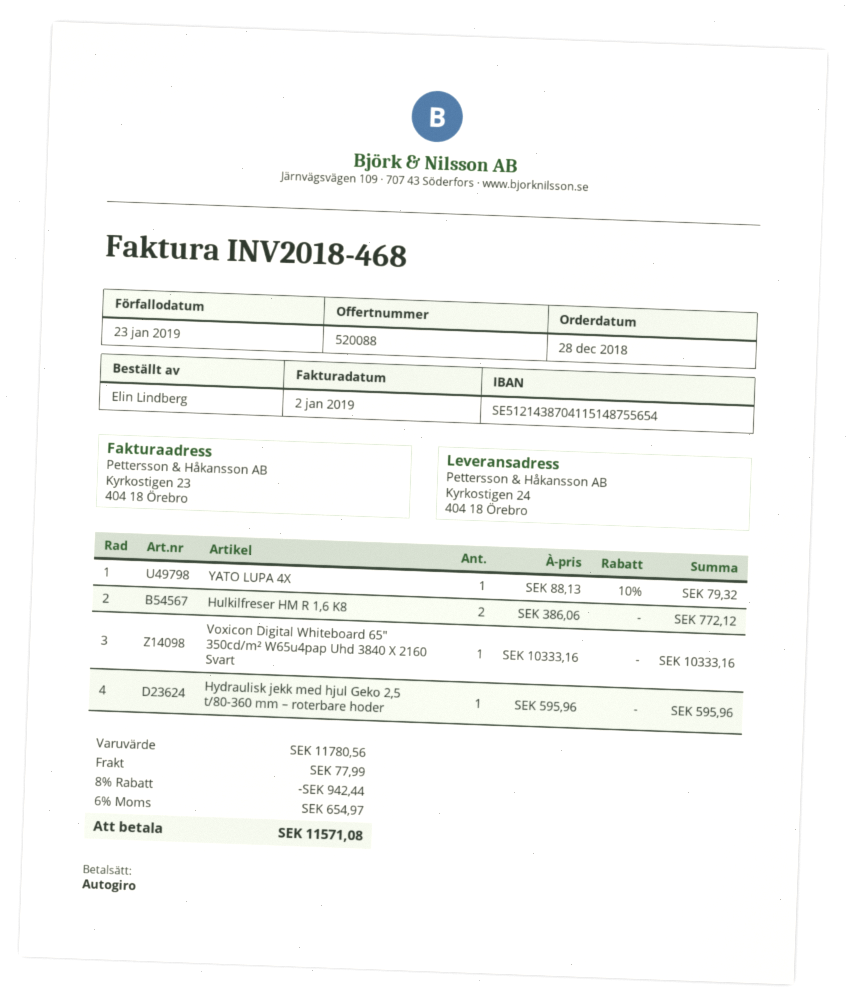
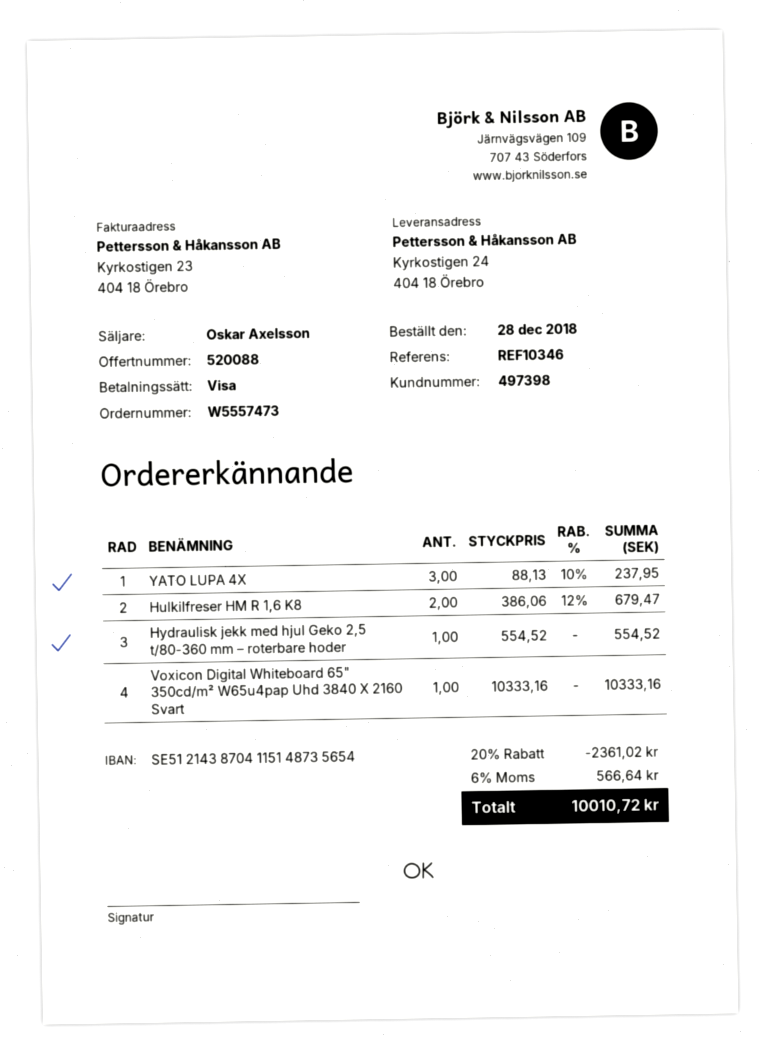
payment method: direct debit -> Visa
bank account: SE5121438704115148755654 -> SE5121438704115148735654
YATO LUPA 4X: 1 x 88.13 - 10% = 79.32 -> 3 x 88.13 - 10% = 237.95
Hulkilfreser HM R 1,6 K8: 2 x 386.06 = 772.12 -> 2 x 386.06 - 12% = 679.47
Hydraulisk jekk med hjul Geko 2,5 t/80-360 mm – roterbare hoder: 1 x 595.96 = 595.96 -> 1 x 554.52 = 554.52
discount: 8% = 942.44 -> 20% = 2361.02
shipping: 77.99 -> none
tax: 6% = 654.97 -> 6% = 566.64
total: 11571.08 -> 10010.72

